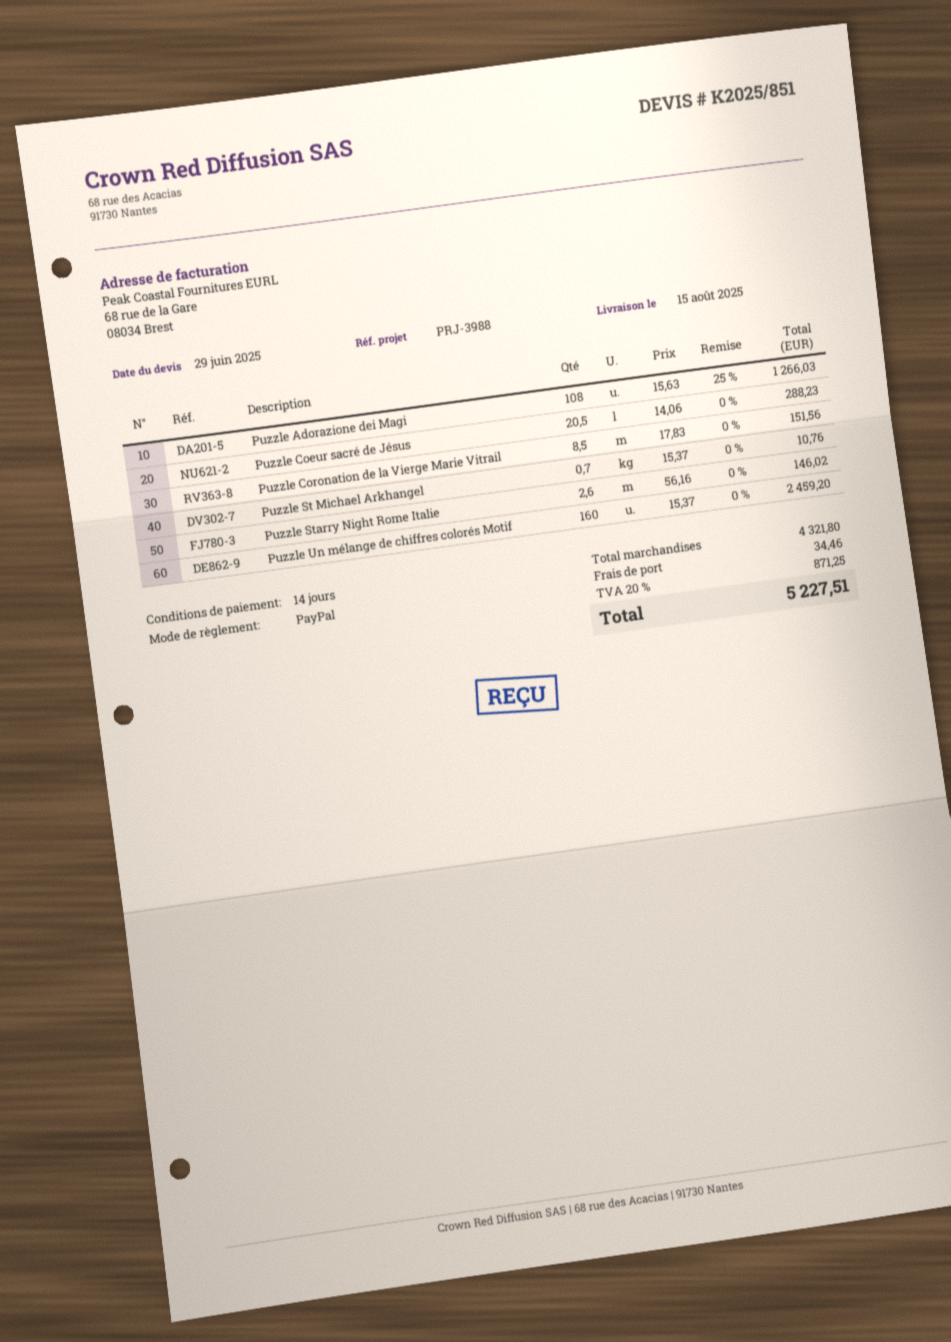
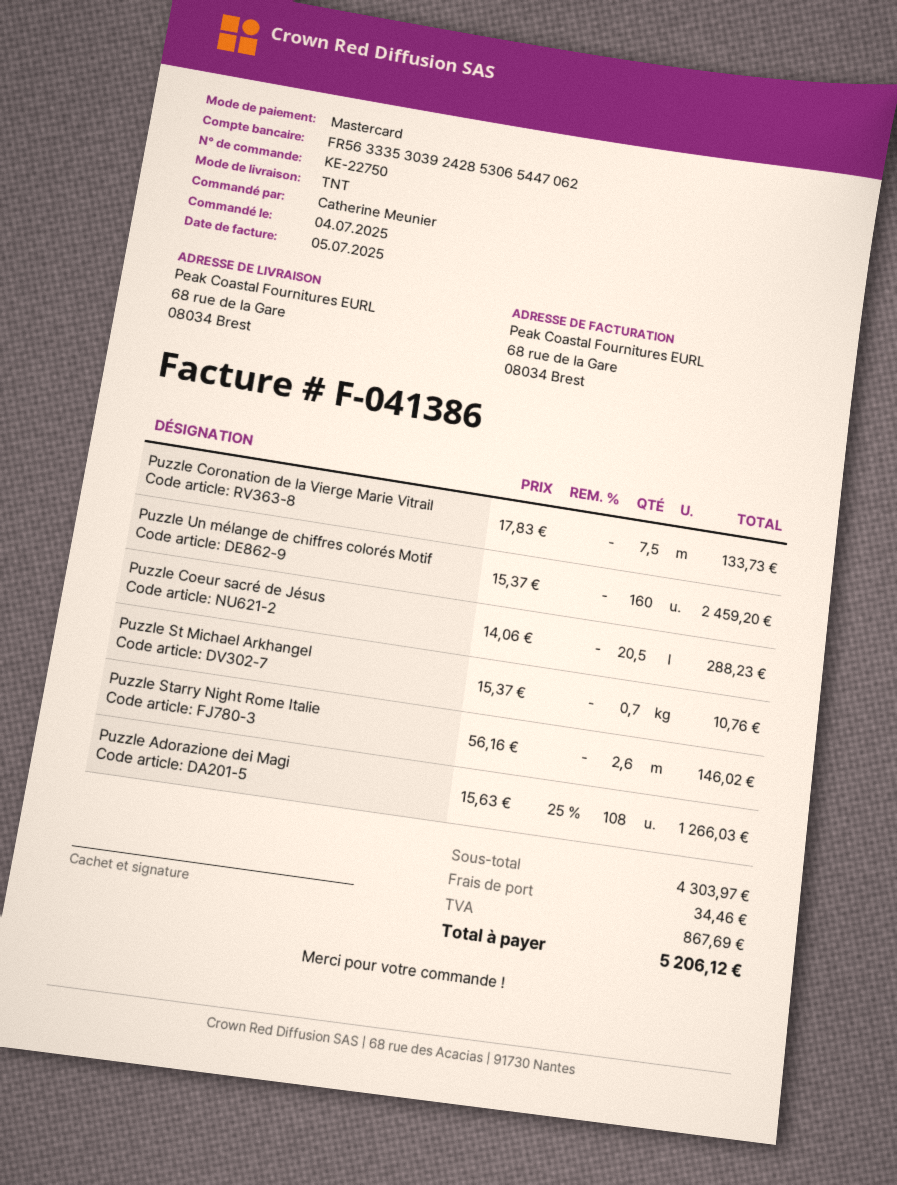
payment method: PayPal -> Mastercard
Puzzle Coronation de la Vierge Marie Vitrail: 8.5 x 17.83 = 151.56 -> 7.5 x 17.83 = 133.73
subtotal: 4321.80 -> 4303.97
tax: 871.25 -> 867.69
total: 5227.51 -> 5206.12

